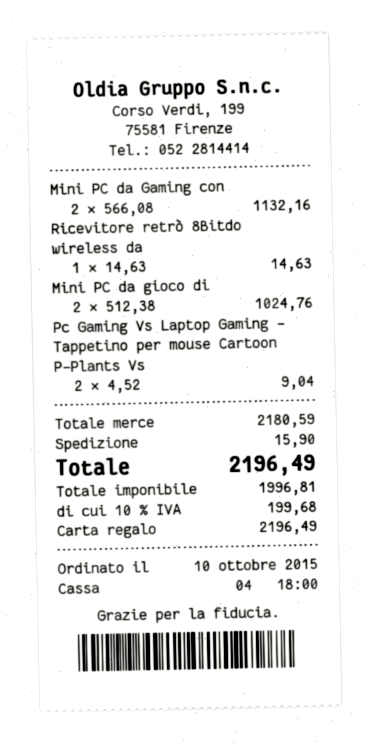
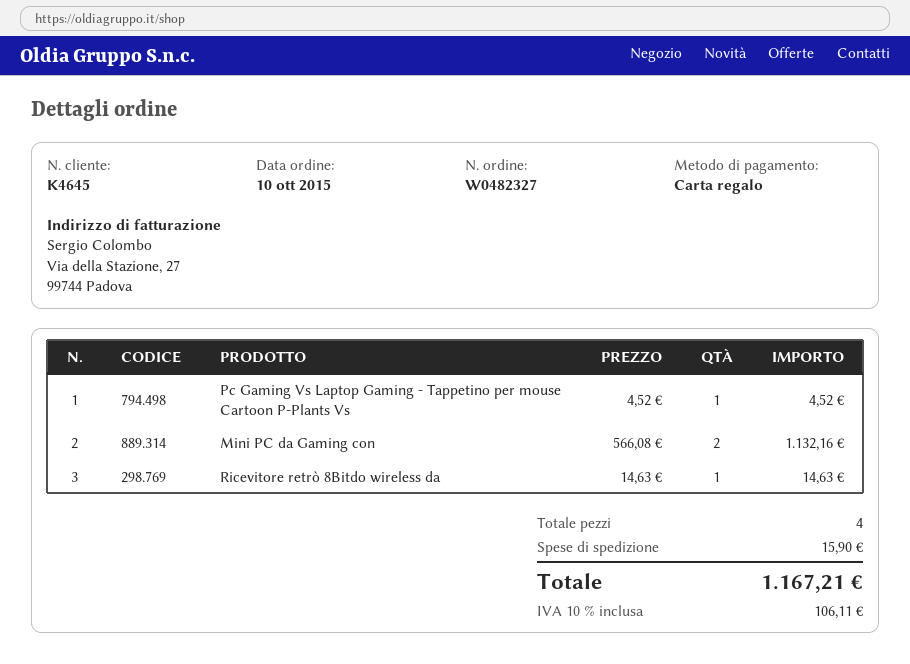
Mini PC da gioco di: 2 x 512.38 = 1024.76 -> none
Pc Gaming Vs Laptop Gaming - Tappetino per mouse Cartoon P-Plants Vs: 2 x 4.52 = 9.04 -> 1 x 4.52 = 4.52
tax: 10% = 199.68 -> 10% = 106.11
total: 2196.49 -> 1167.21

